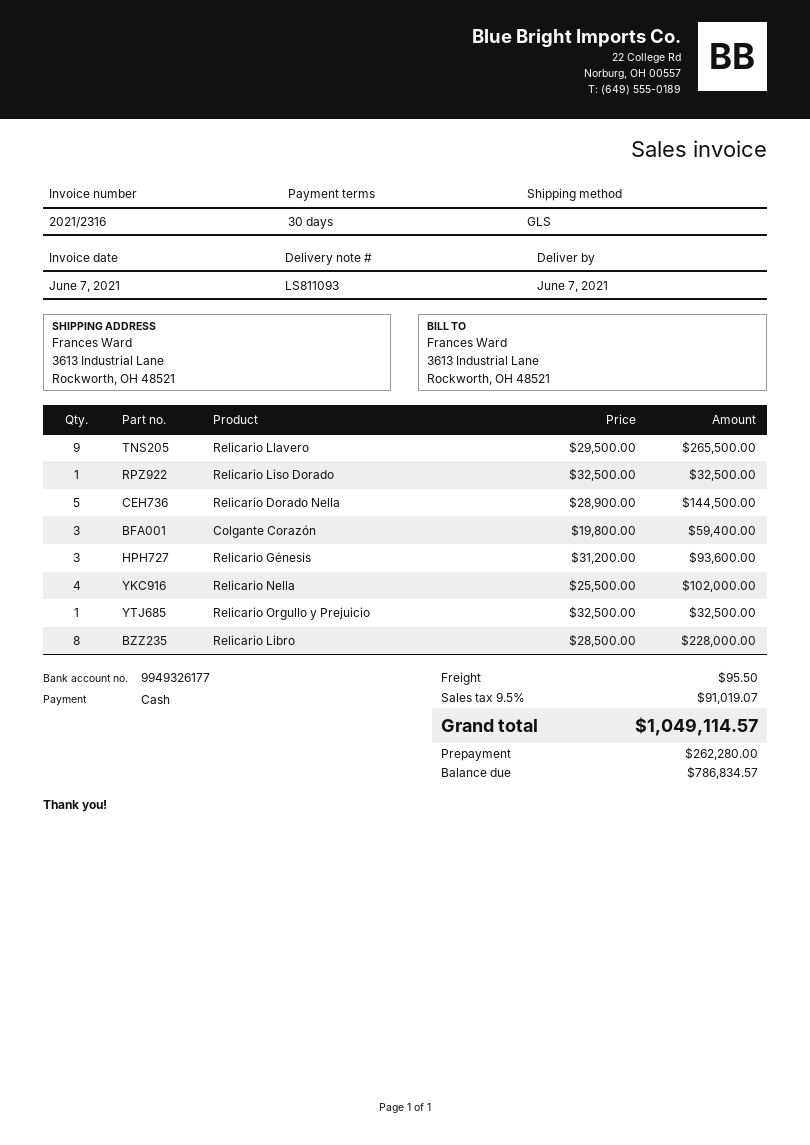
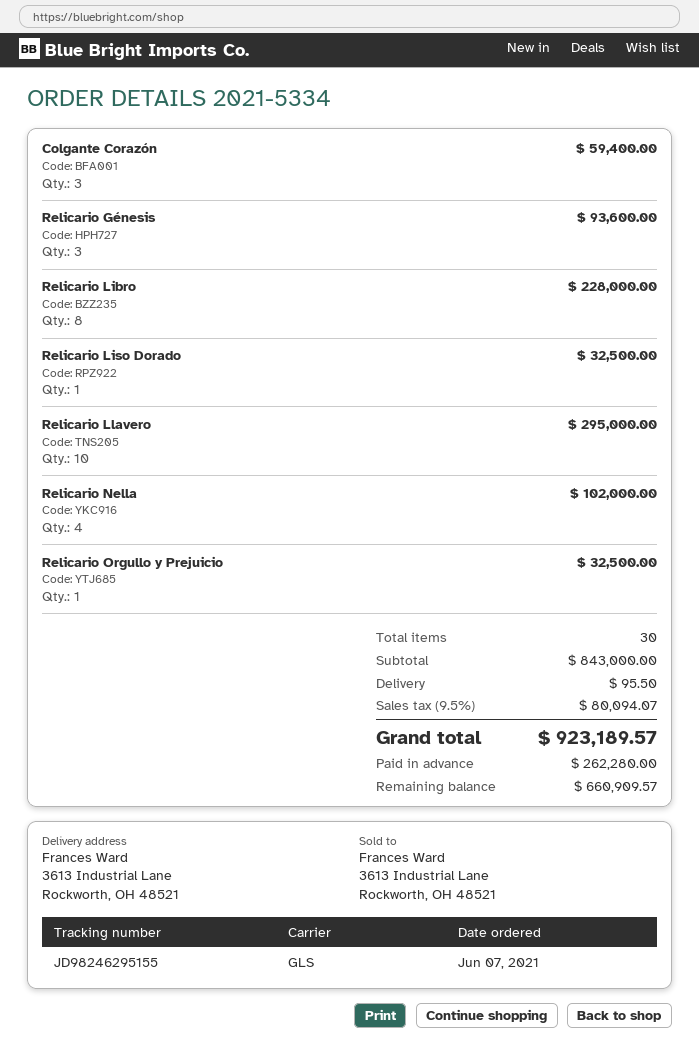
Relicario Llavero: 9 for 265500.00 -> 10 for 295000.00
Relicario Dorado Nella: 5 for 144500.00 -> none
tax: 9.5% = 91019.07 -> 9.5% = 80094.07
total: 1049114.57 -> 923189.57
balance: 786834.57 -> 660909.57

